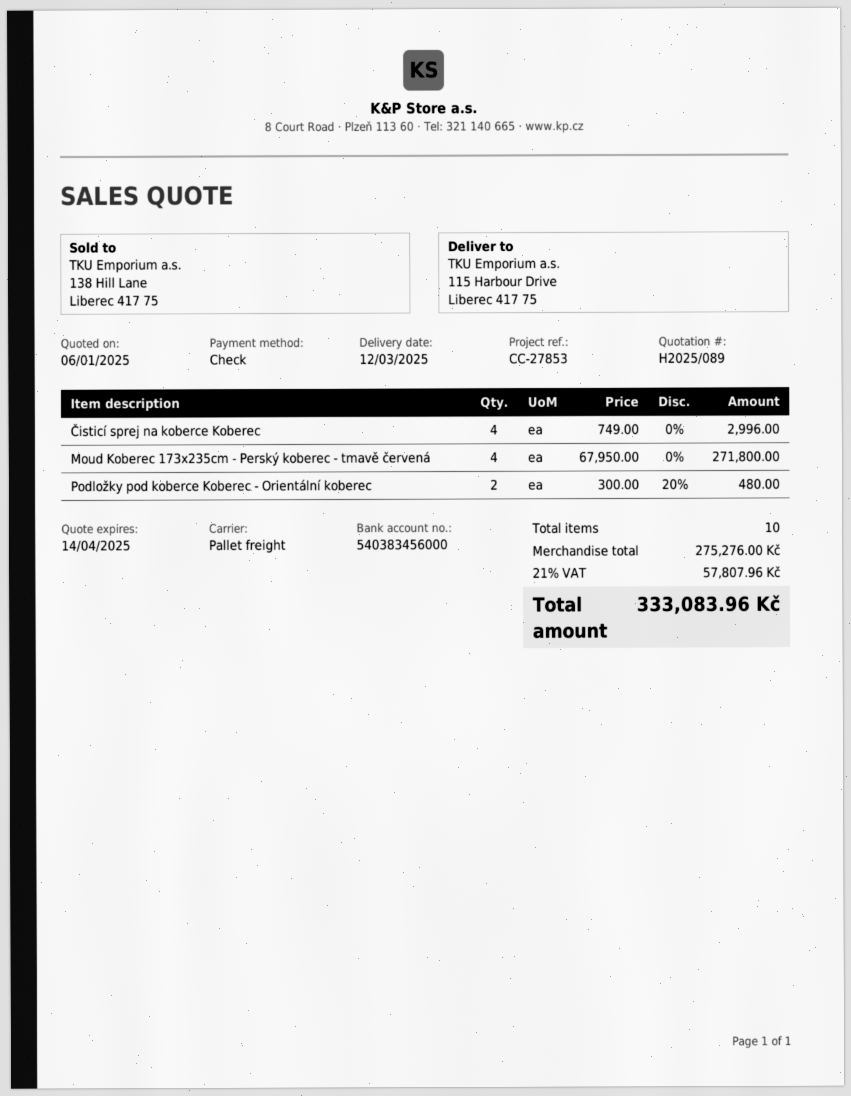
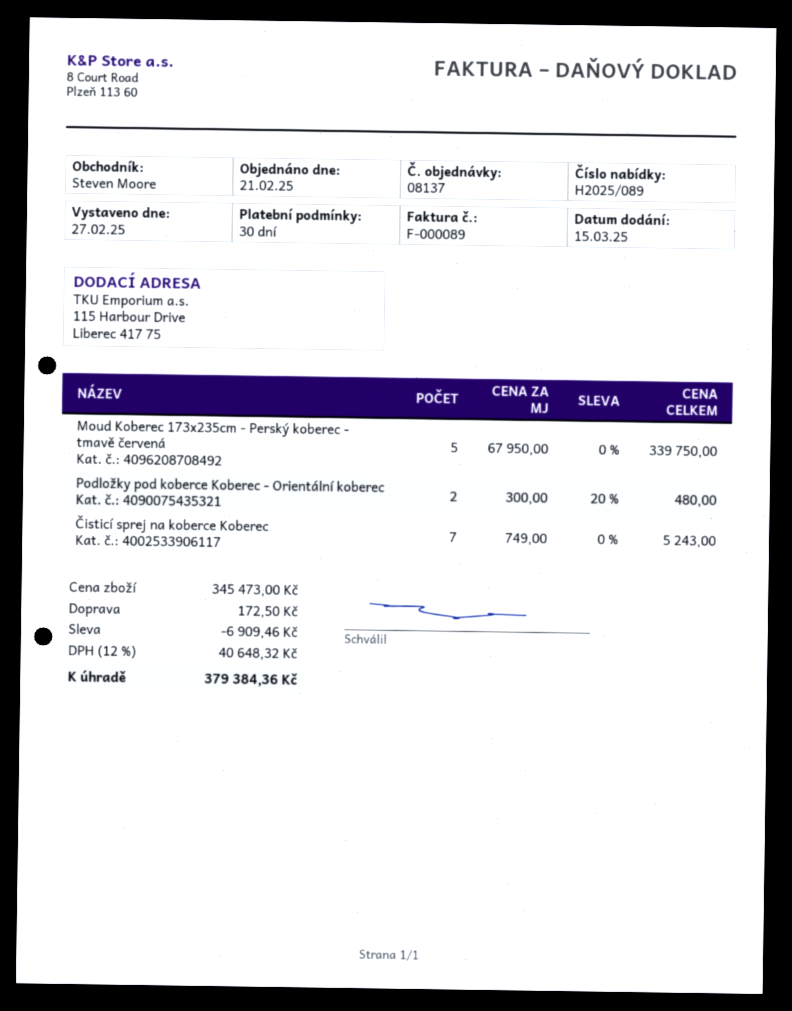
delivery date: 2025-03-12 -> 2025-03-15
Čisticí sprej na koberce Koberec: 4 x 749.00 = 2996.00 -> 7 x 749.00 = 5243.00
Moud Koberec 173x235cm - Perský koberec - tmavě červená: 4 x 67950.00 = 271800.00 -> 5 x 67950.00 = 339750.00
subtotal: 275276.00 -> 345473.00
discount: none -> 6909.46
shipping: none -> 172.50
tax: 21% = 57807.96 -> 12% = 40648.32
total: 333083.96 -> 379384.36

